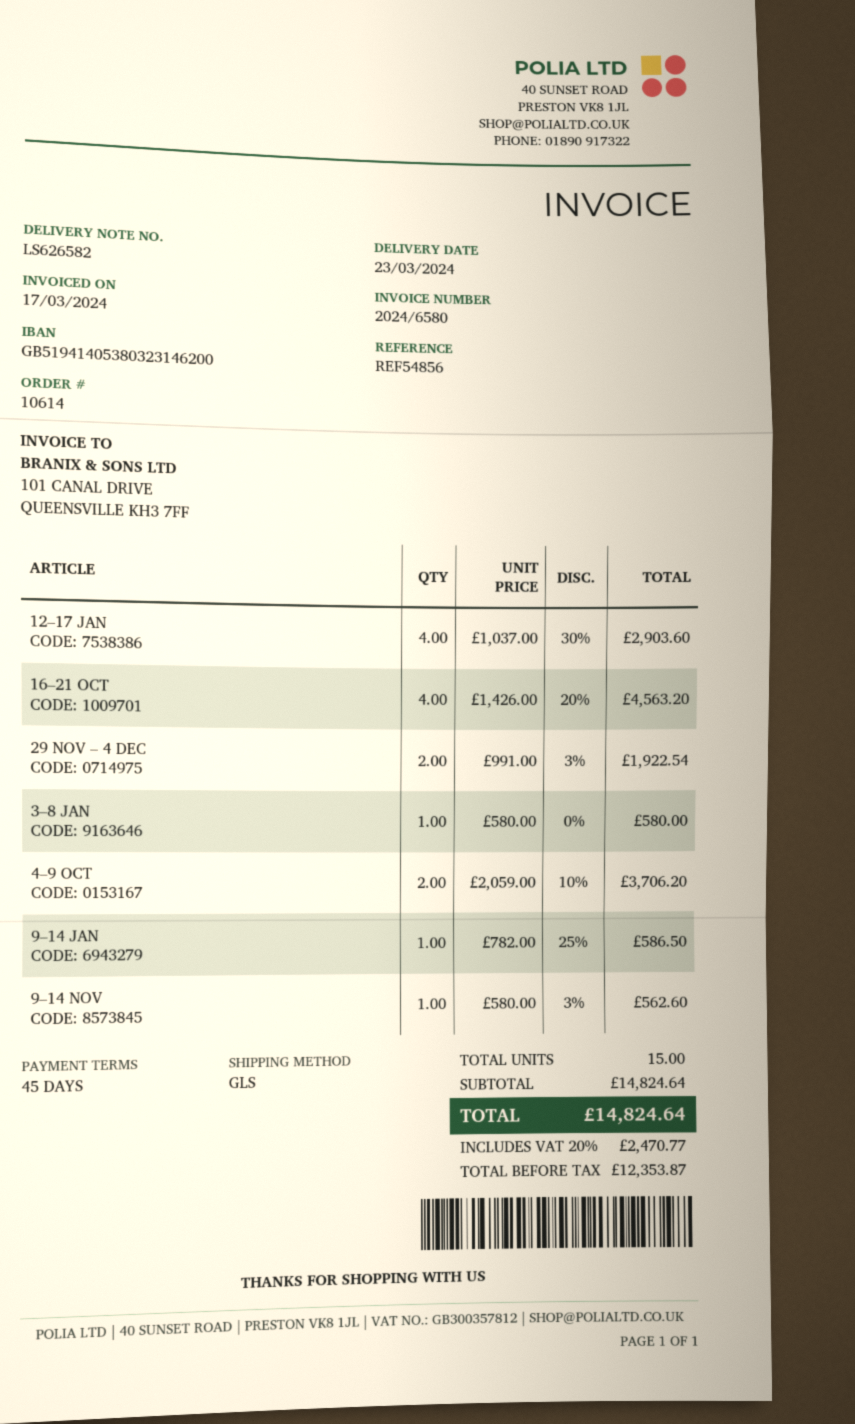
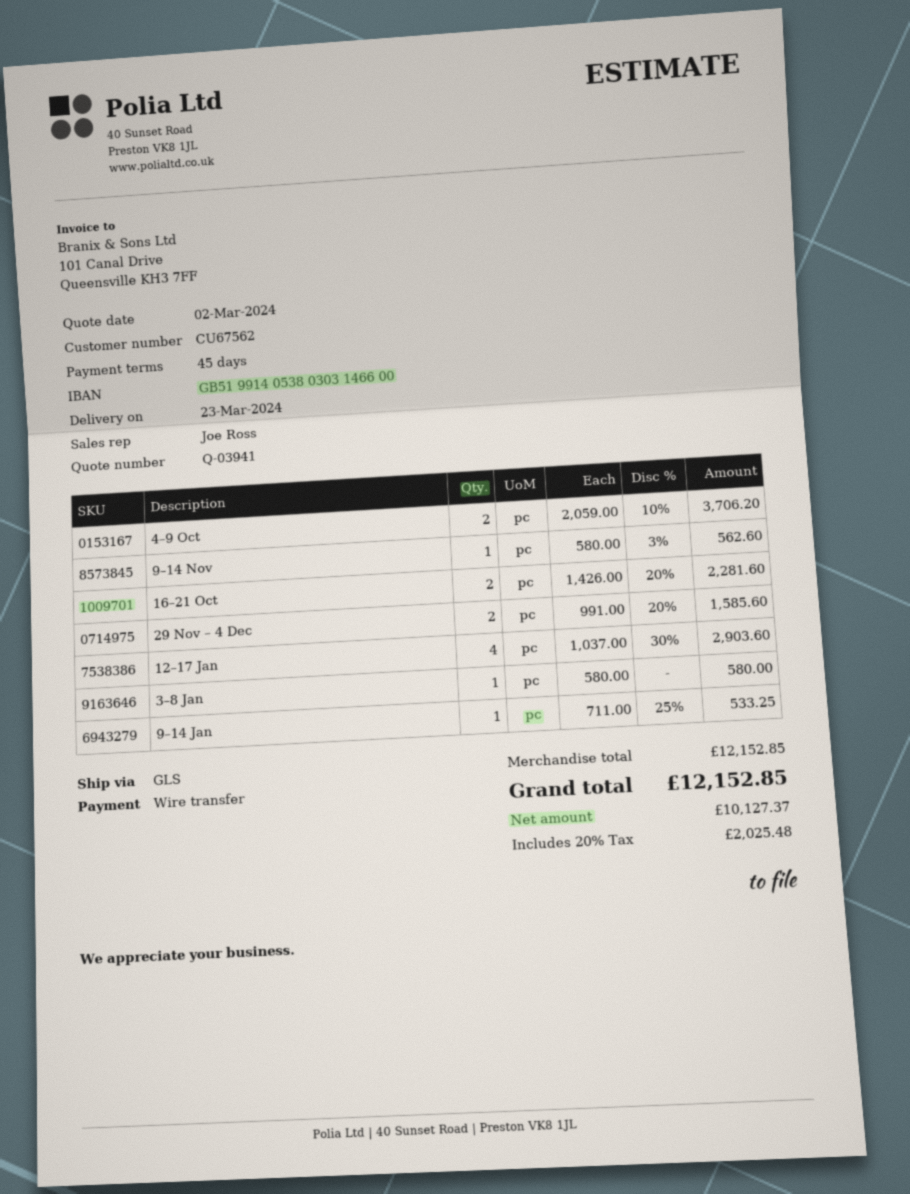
bank account: GB51941405380323146200 -> GB51991405380303146600
16–21 OCT: 4 x 1426.00 - 20% = 4563.20 -> 2 x 1426.00 - 20% = 2281.60
29 NOV – 4 DEC: 2 x 991.00 - 3% = 1922.54 -> 2 x 991.00 - 20% = 1585.60
9–14 JAN: 1 x 782.00 - 25% = 586.50 -> 1 x 711.00 - 25% = 533.25
subtotal: 14824.64 -> 12152.85
net: 12353.87 -> 10127.37
tax: 20% = 2470.77 -> 20% = 2025.48
total: 14824.64 -> 12152.85

